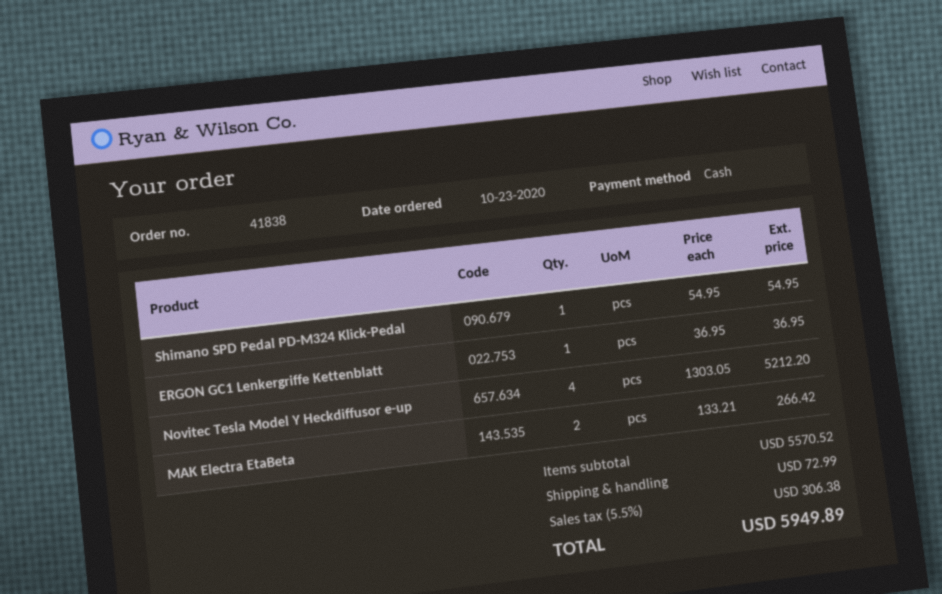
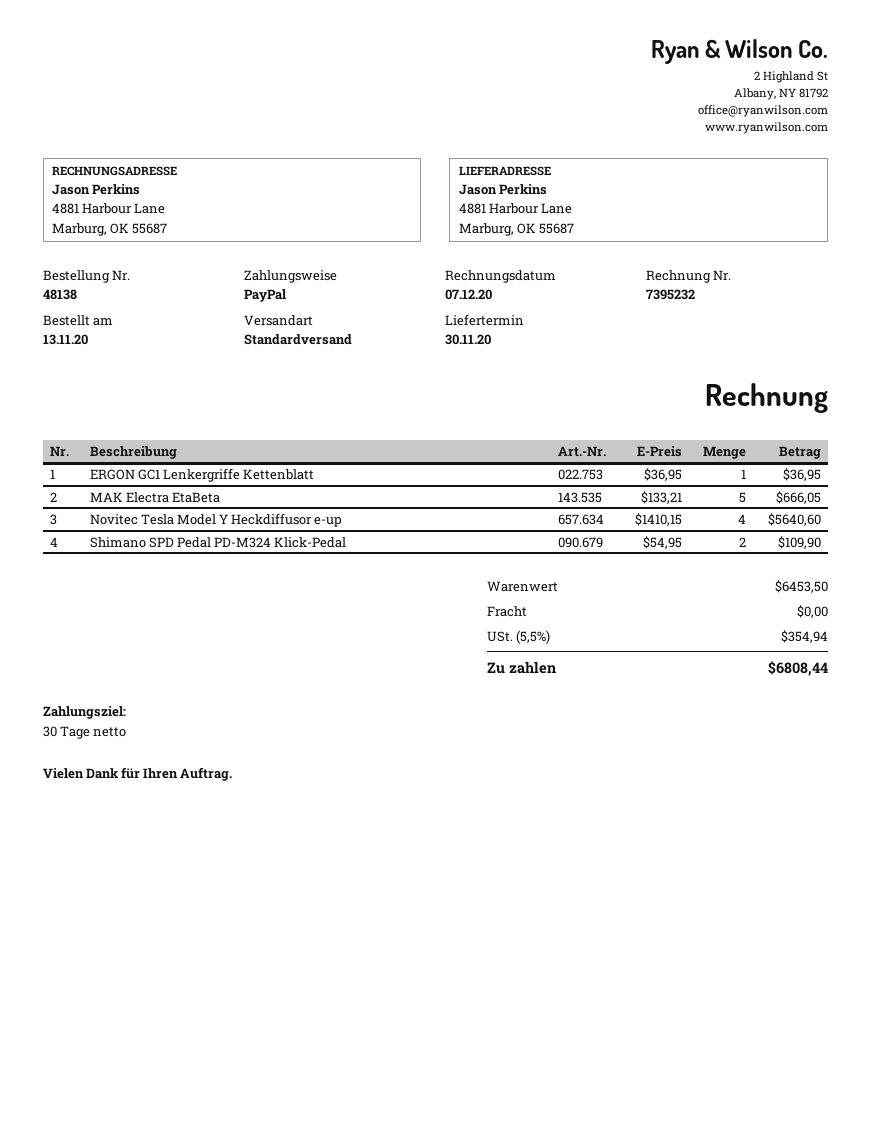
order number: 41838 -> 48138
order date: 2020-10-23 -> 2020-11-13
payment method: cash -> PayPal
Shimano SPD Pedal PD-M324 Klick-Pedal: 1 x 54.95 = 54.95 -> 2 x 54.95 = 109.90
Novitec Tesla Model Y Heckdiffusor e-up: 4 x 1303.05 = 5212.20 -> 4 x 1410.15 = 5640.60
MAK Electra EtaBeta: 2 x 133.21 = 266.42 -> 5 x 133.21 = 666.05
subtotal: 5570.52 -> 6453.50
shipping: 72.99 -> 0.00
tax: 5.5% = 306.38 -> 5.5% = 354.94
total: 5949.89 -> 6808.44

